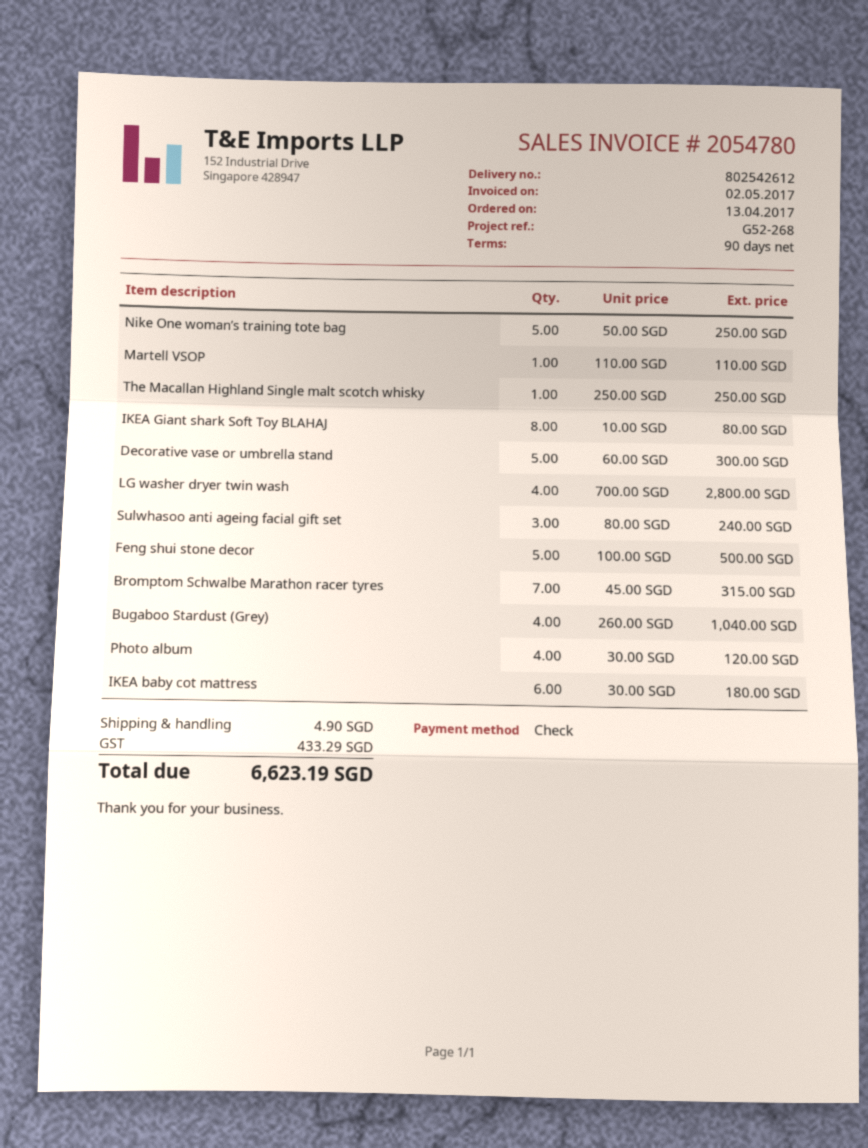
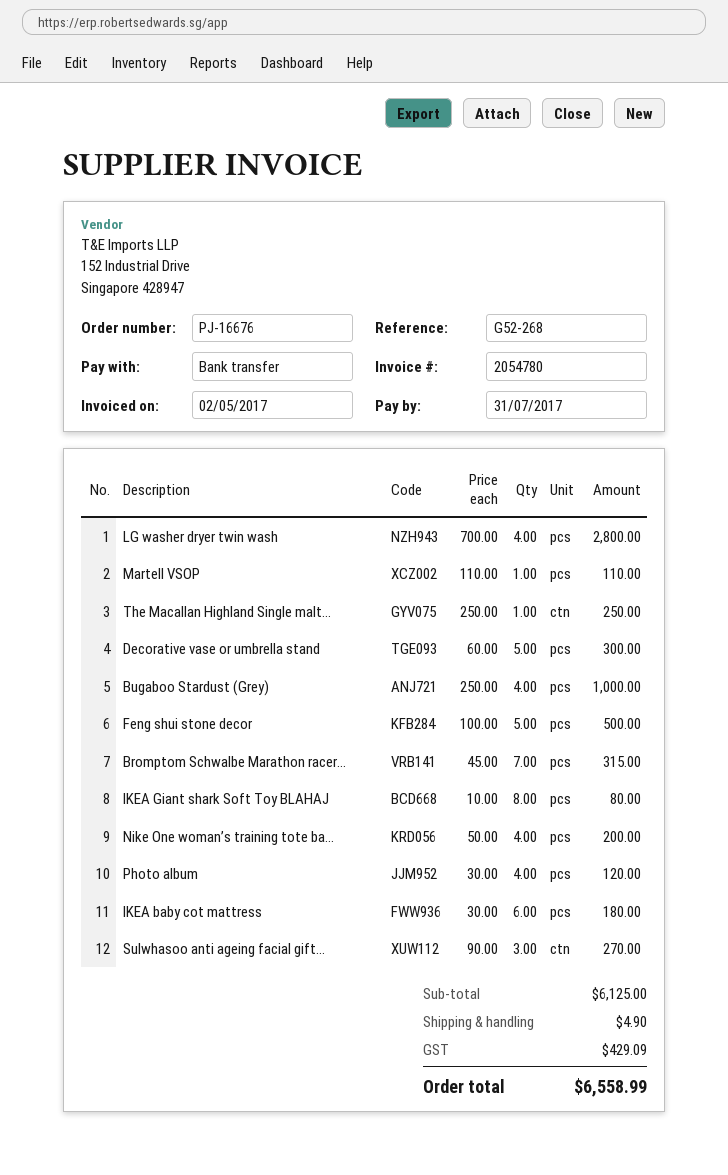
payment method: cheque -> bank transfer
Nike One woman’s training tote bag: 5 x 50.00 = 250.00 -> 4 x 50.00 = 200.00
Sulwhasoo anti ageing facial gift set: 3 x 80.00 = 240.00 -> 3 x 90.00 = 270.00
Bugaboo Stardust (Grey): 4 x 260.00 = 1040.00 -> 4 x 250.00 = 1000.00
tax: 433.29 -> 429.09
total: 6623.19 -> 6558.99

